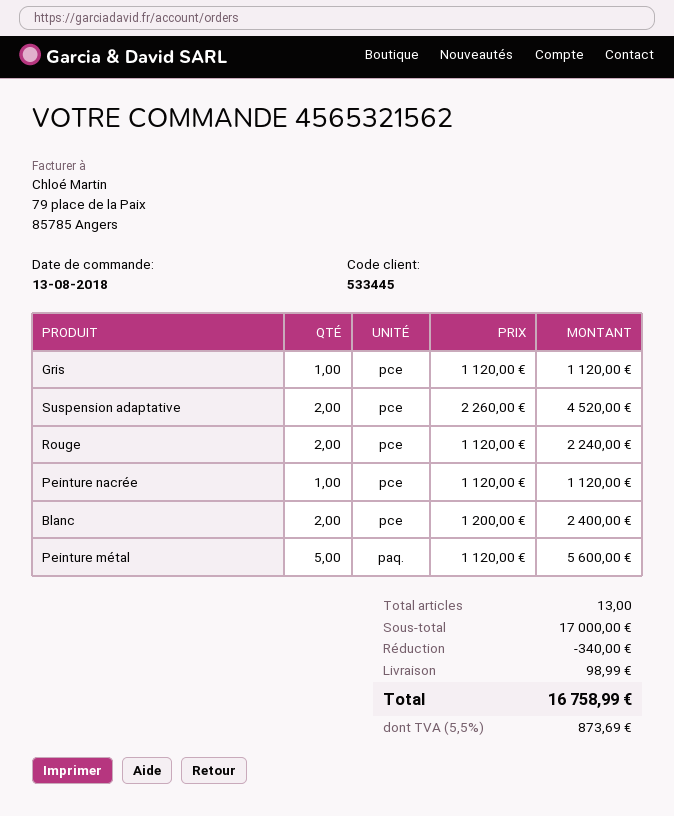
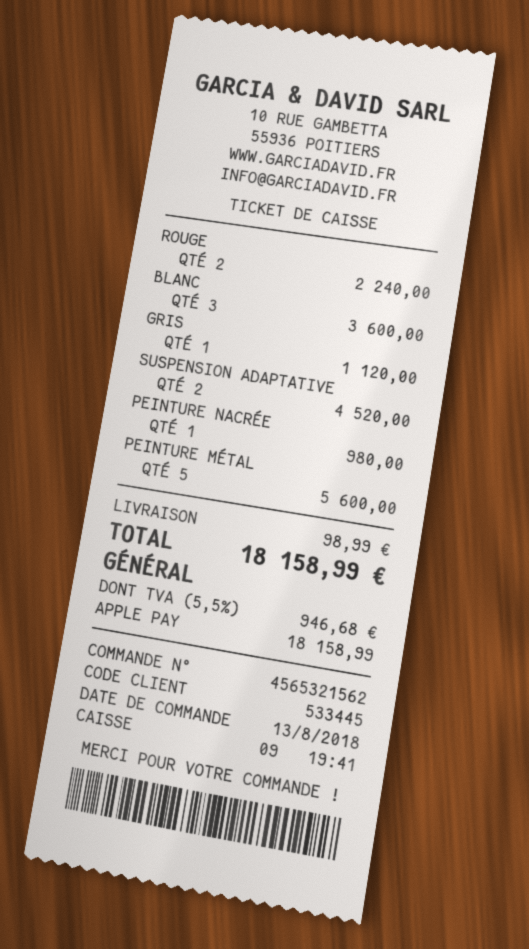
Peinture nacrée: 1 for 1120.00 -> 1 for 980.00
Blanc: 2 for 2400.00 -> 3 for 3600.00
discount: 340.00 -> none
tax: 5.5% = 873.69 -> 5.5% = 946.68
total: 16758.99 -> 18158.99

